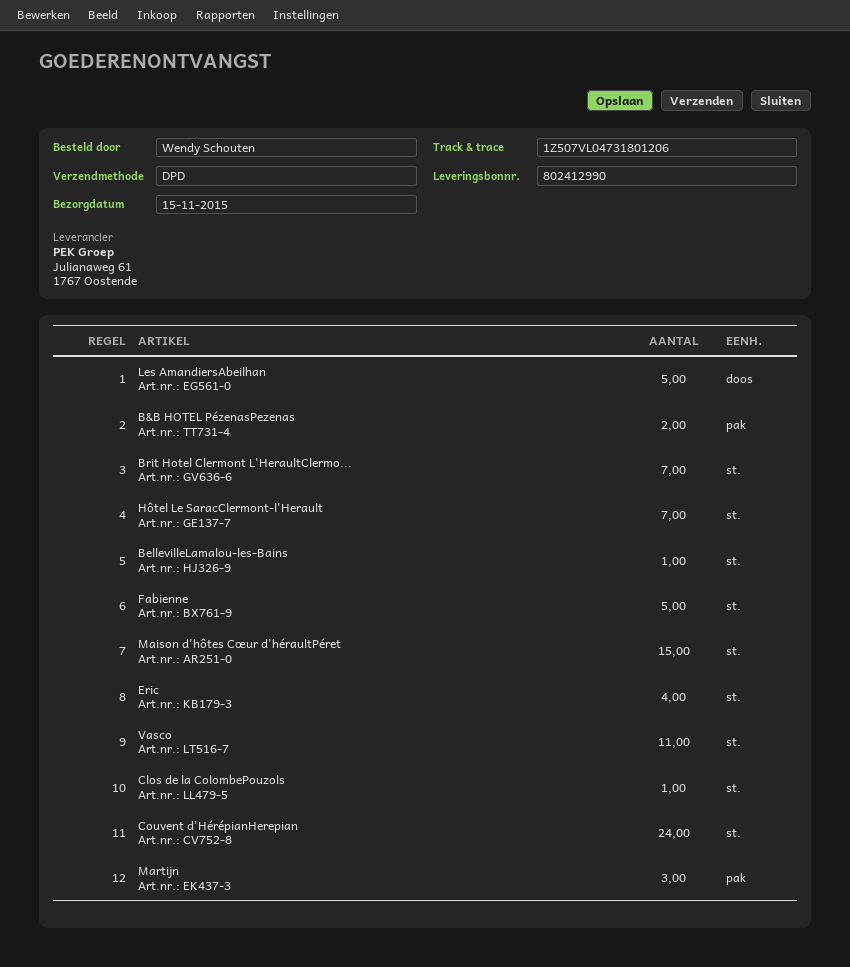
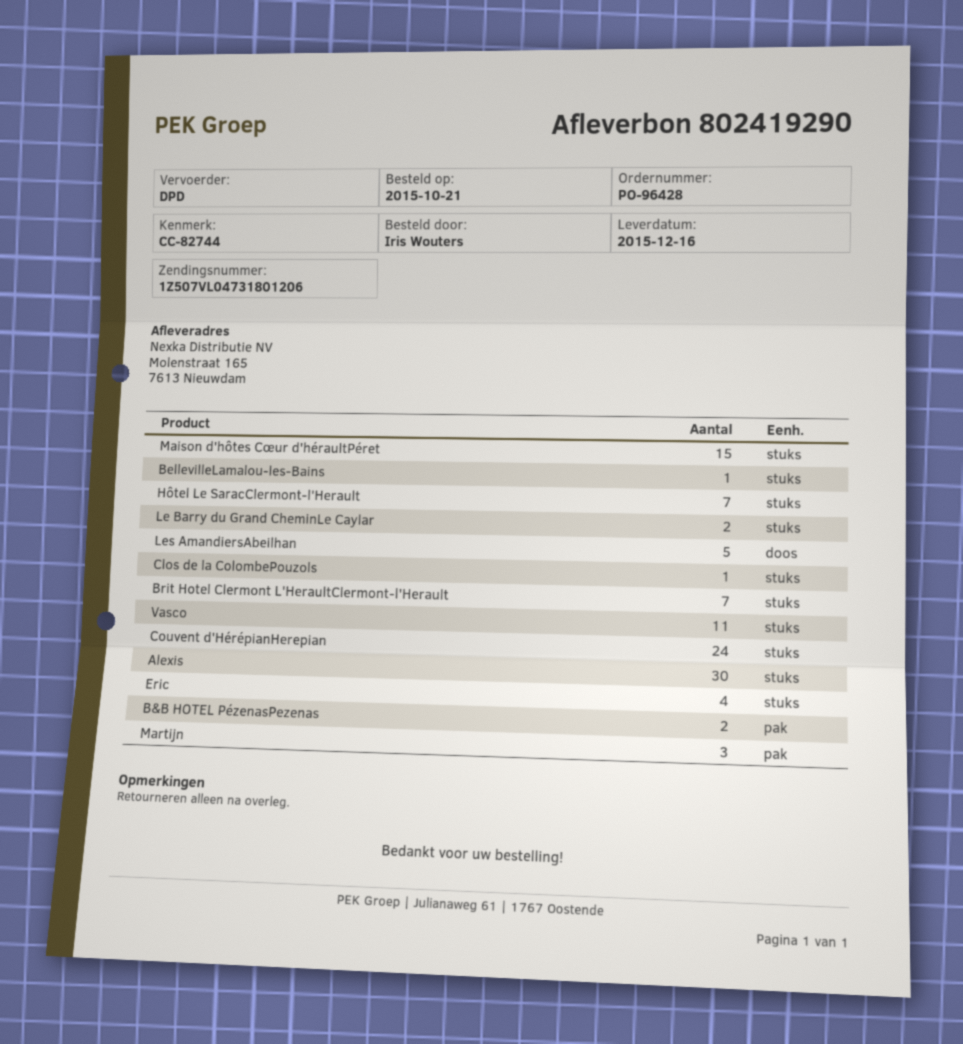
delivery note number: 802412990 -> 802419290
delivery date: 2015-11-15 -> 2015-12-16
ordered by: Wendy Schouten -> Iris Wouters
Fabienne: 5 -> none
Le Barry du Grand CheminLe Caylar: none -> 2
Alexis: none -> 30

